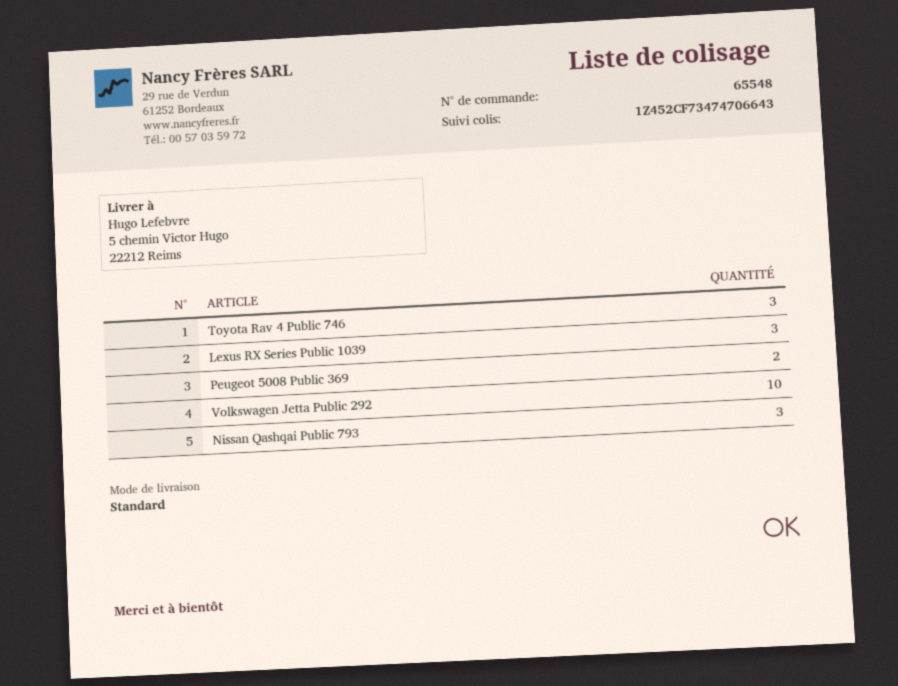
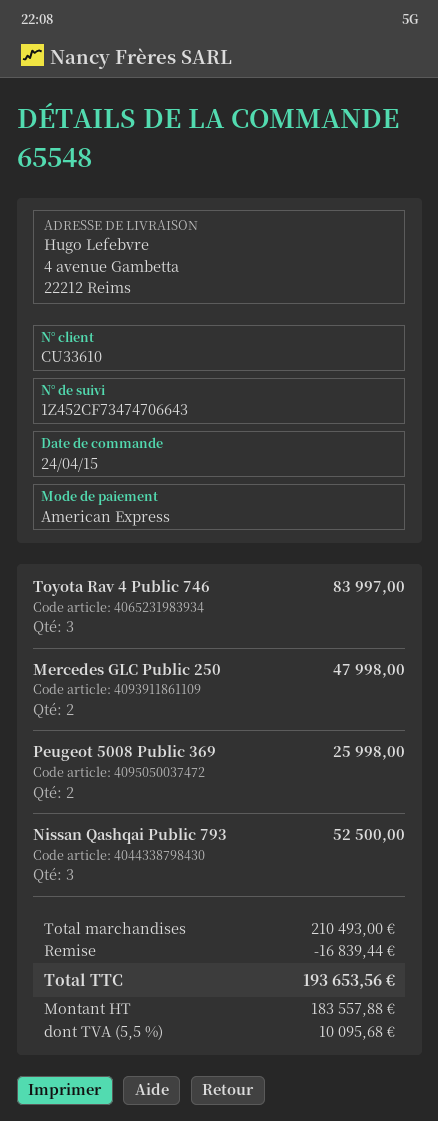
ship to: 5 chemin Victor Hugo, 22212 Reims -> 4 avenue Gambetta, 22212 Reims
Lexus RX Series Public 1039: 3 -> none
Volkswagen Jetta Public 292: 10 -> none
Mercedes GLC Public 250: none -> 2

